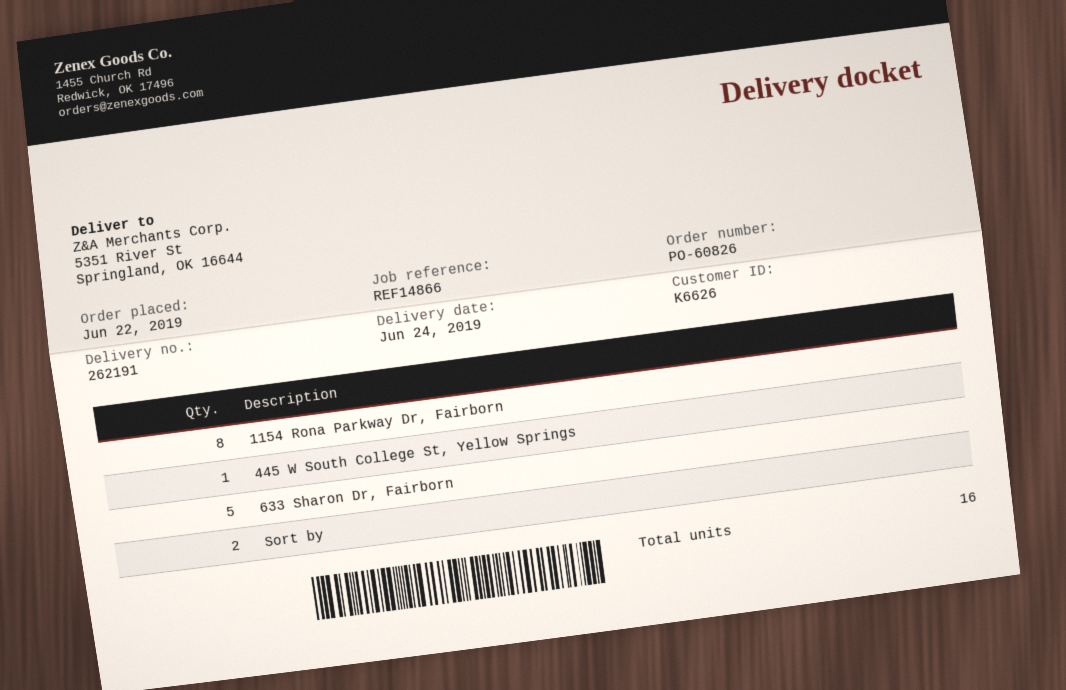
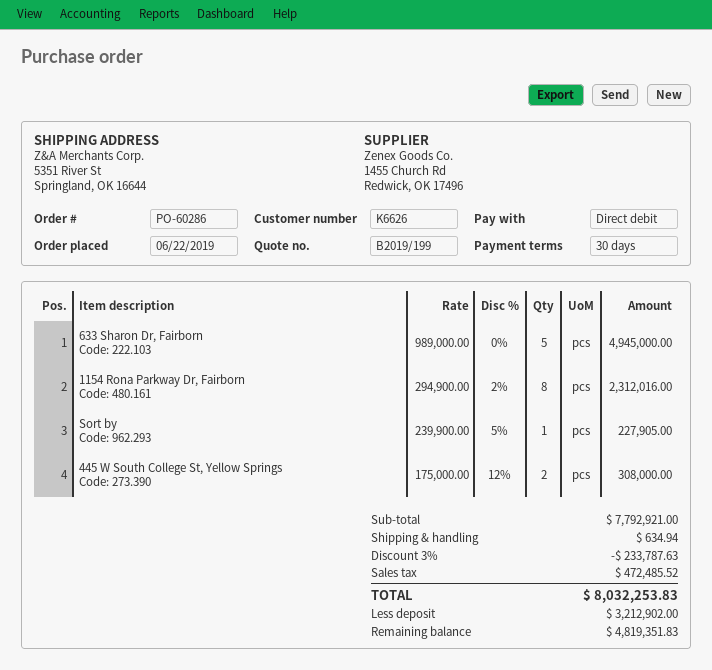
order number: PO-60826 -> PO-60286
445 W South College St, Yellow Springs: 1 -> 2
Sort by: 2 -> 1

